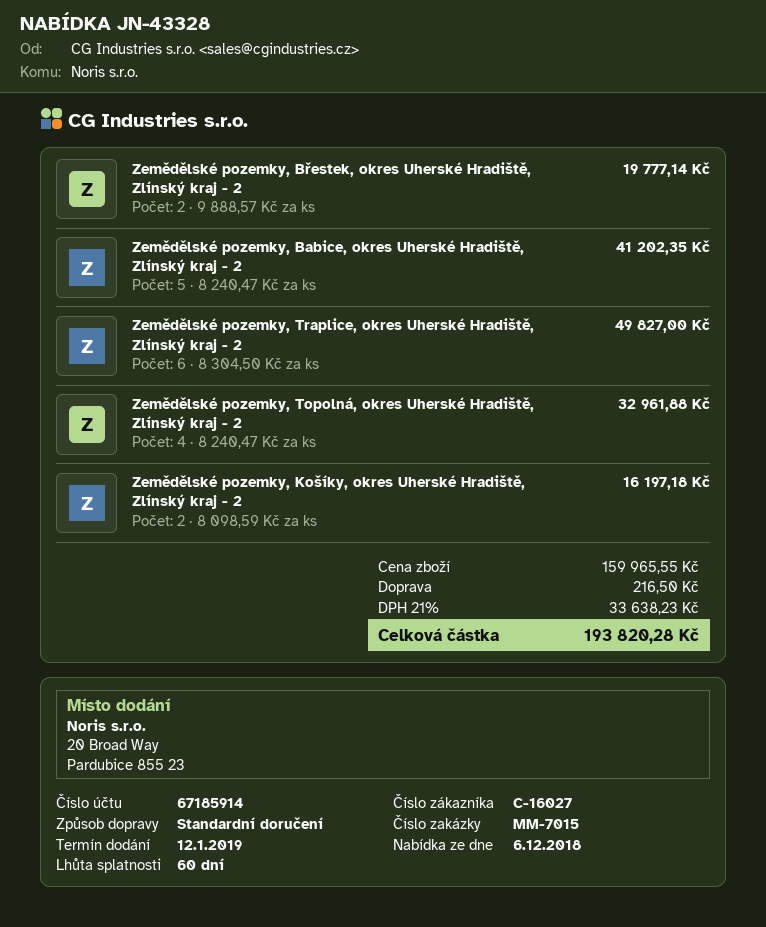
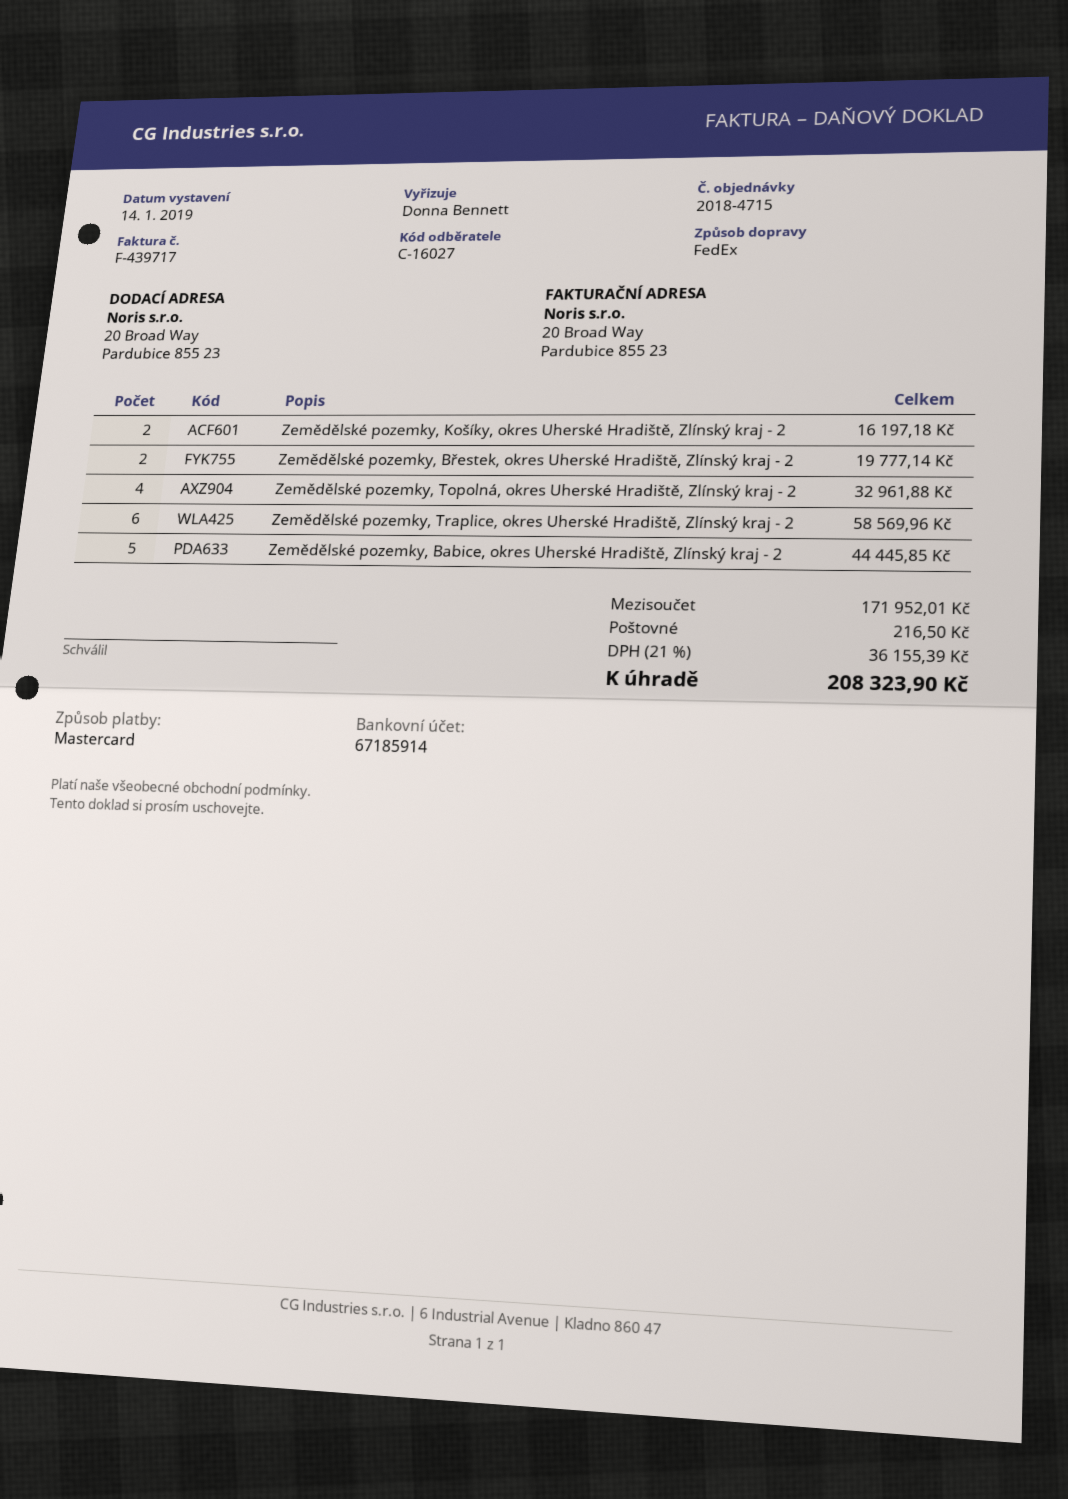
shipping method: standard -> FedEx
Zemědělské pozemky, Babice, okres Uherské Hradiště, Zlínský kraj - 2: 5 for 41202.35 -> 5 for 44445.85
Zemědělské pozemky, Traplice, okres Uherské Hradiště, Zlínský kraj - 2: 6 for 49827.00 -> 6 for 58569.96
subtotal: 159965.55 -> 171952.01
tax: 21% = 33638.23 -> 21% = 36155.39
total: 193820.28 -> 208323.90

